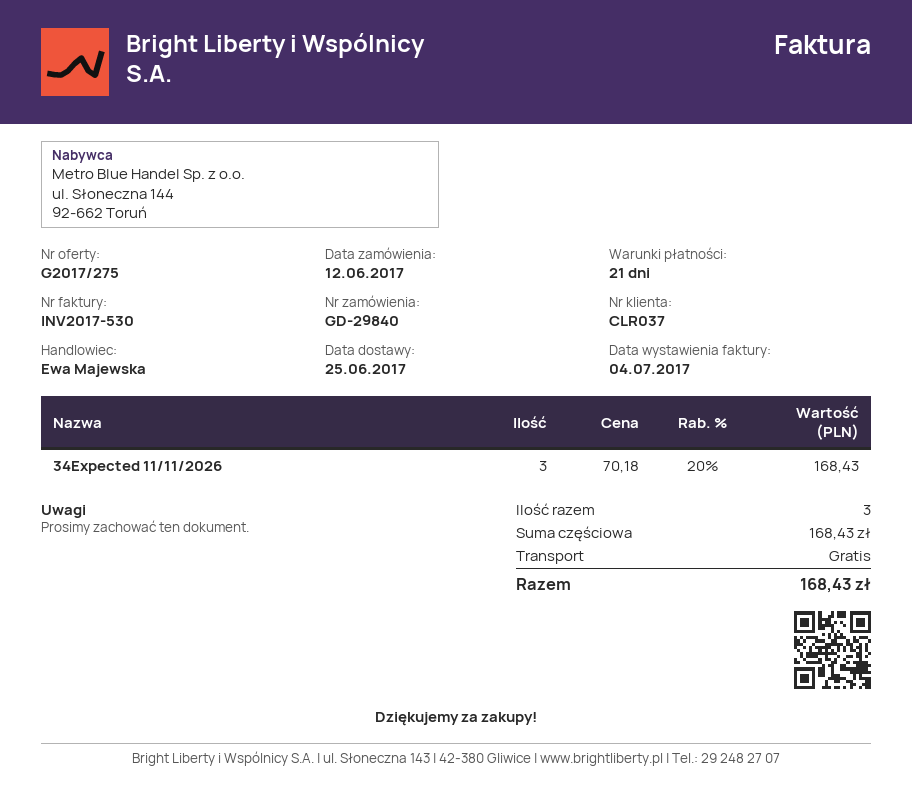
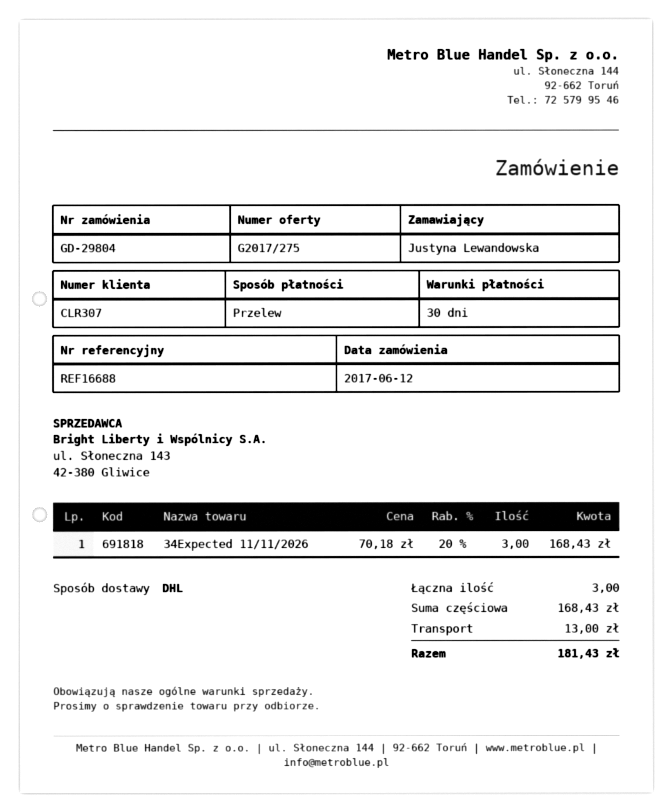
order number: GD-29840 -> GD-29804
payment terms: 21 days -> 30 days
customer number: CLR037 -> CLR307
shipping: 0.00 -> 13.00
total: 168.43 -> 181.43

